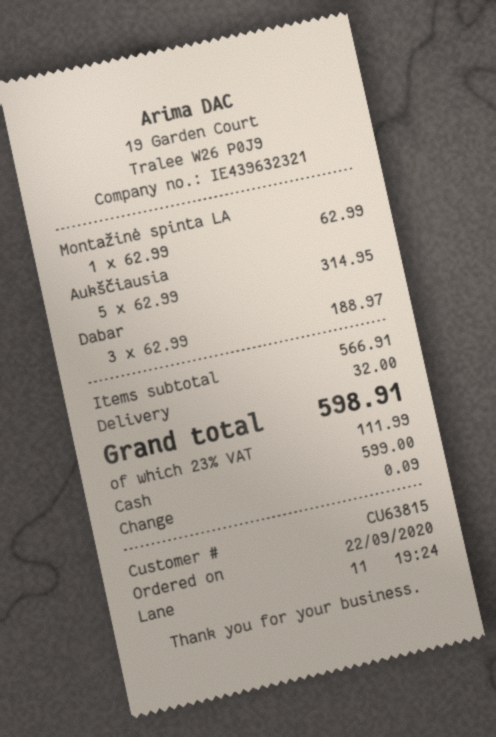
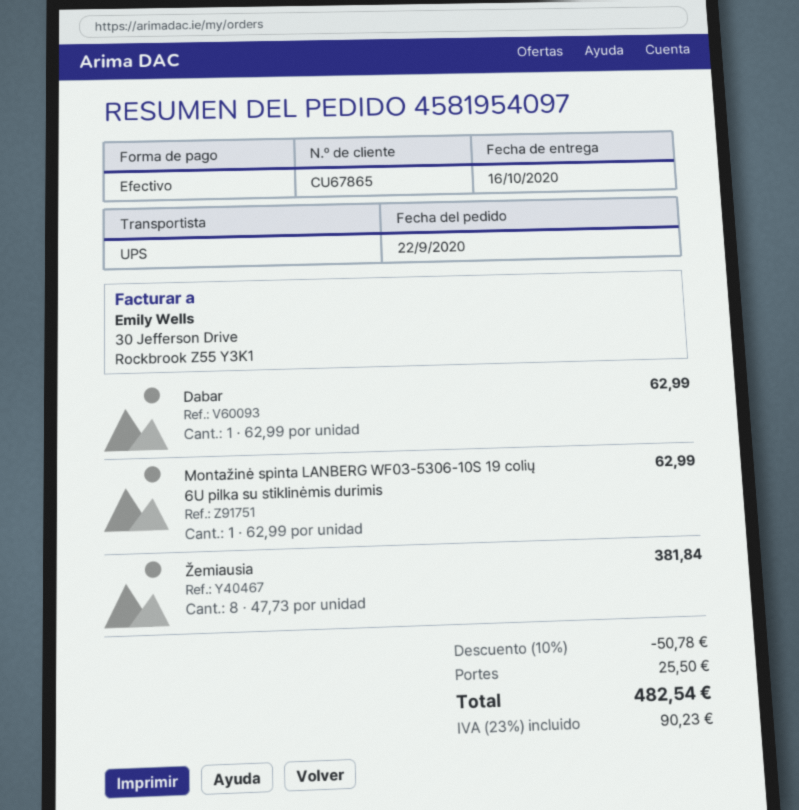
customer number: CU63815 -> CU67865
Aukščiausia: 5 x 62.99 = 314.95 -> none
Dabar: 3 x 62.99 = 188.97 -> 1 x 62.99 = 62.99
Žemiausia: none -> 8 x 47.73 = 381.84
discount: none -> 10% = 50.78
shipping: 32.00 -> 25.50
tax: 23% = 111.99 -> 23% = 90.23
total: 598.91 -> 482.54

